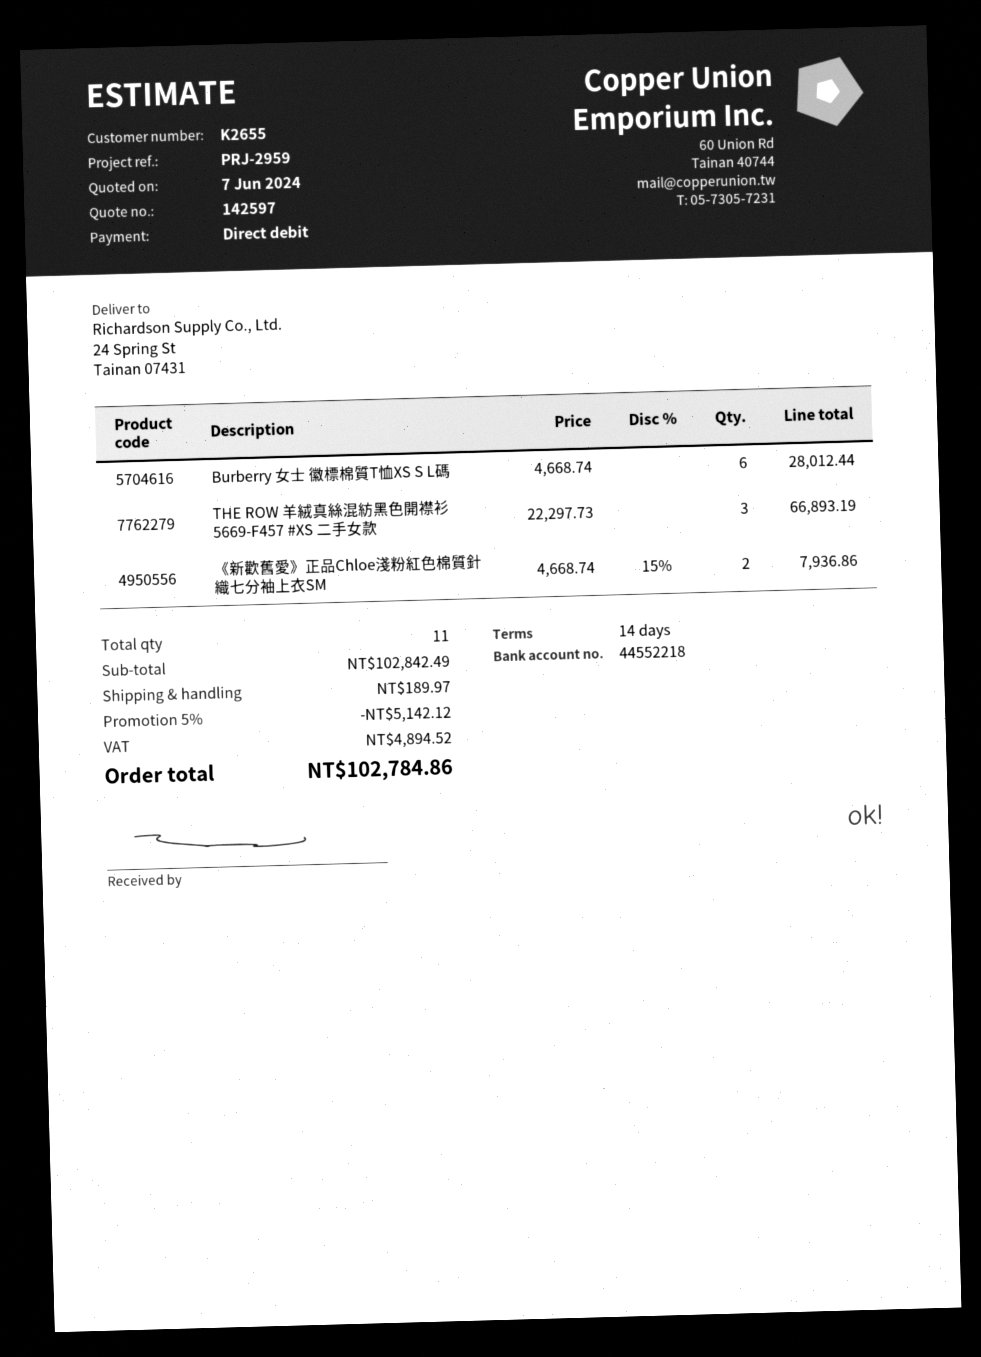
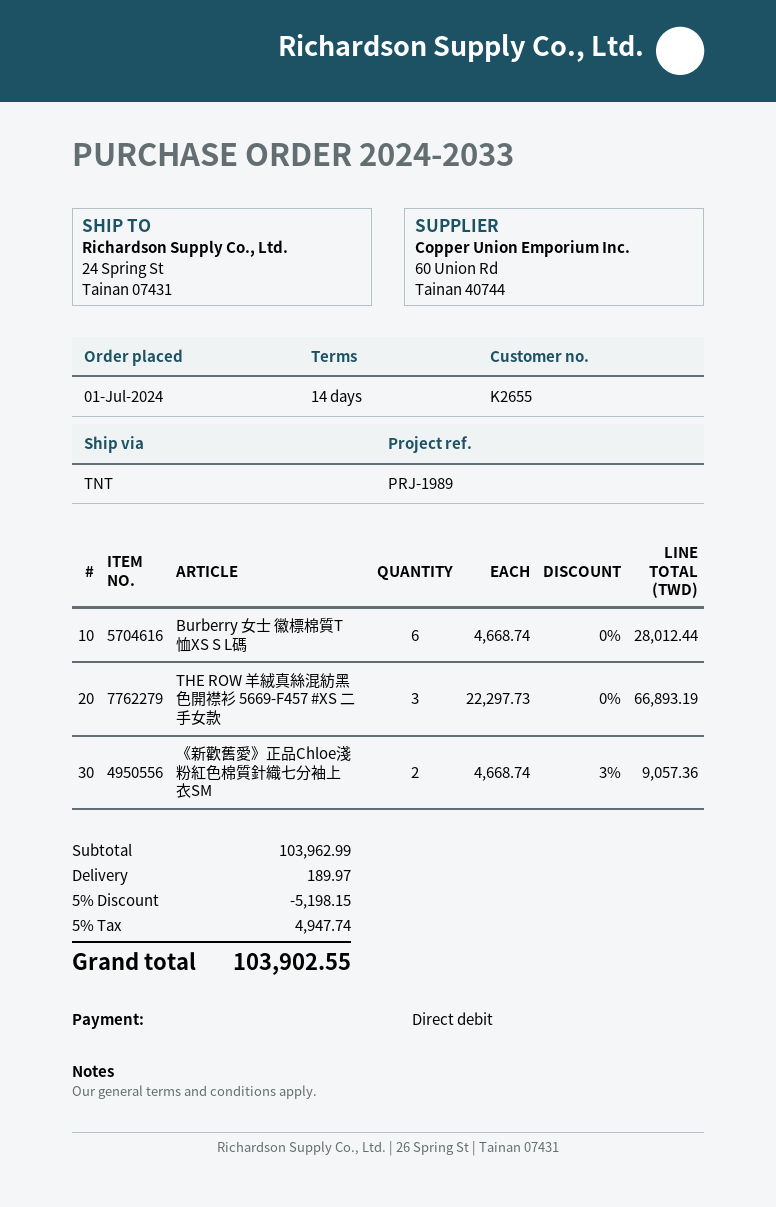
reference: PRJ-2959 -> PRJ-1989
《新歡舊愛》正品Chloe淺粉紅色棉質針織七分袖上衣SM: 2 x 4668.74 - 15% = 7936.86 -> 2 x 4668.74 - 3% = 9057.36
subtotal: 102842.49 -> 103962.99
discount: 5% = 5142.12 -> 5% = 5198.15
tax: 4894.52 -> 4947.74
total: 102784.86 -> 103902.55

